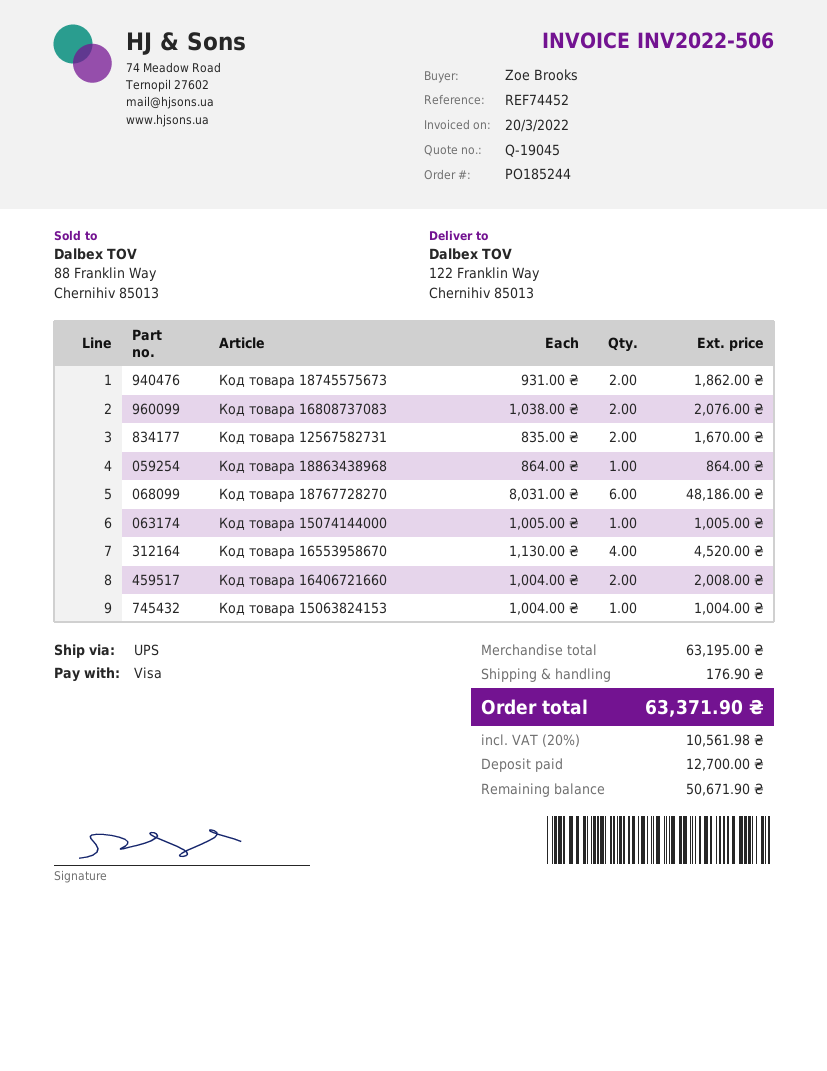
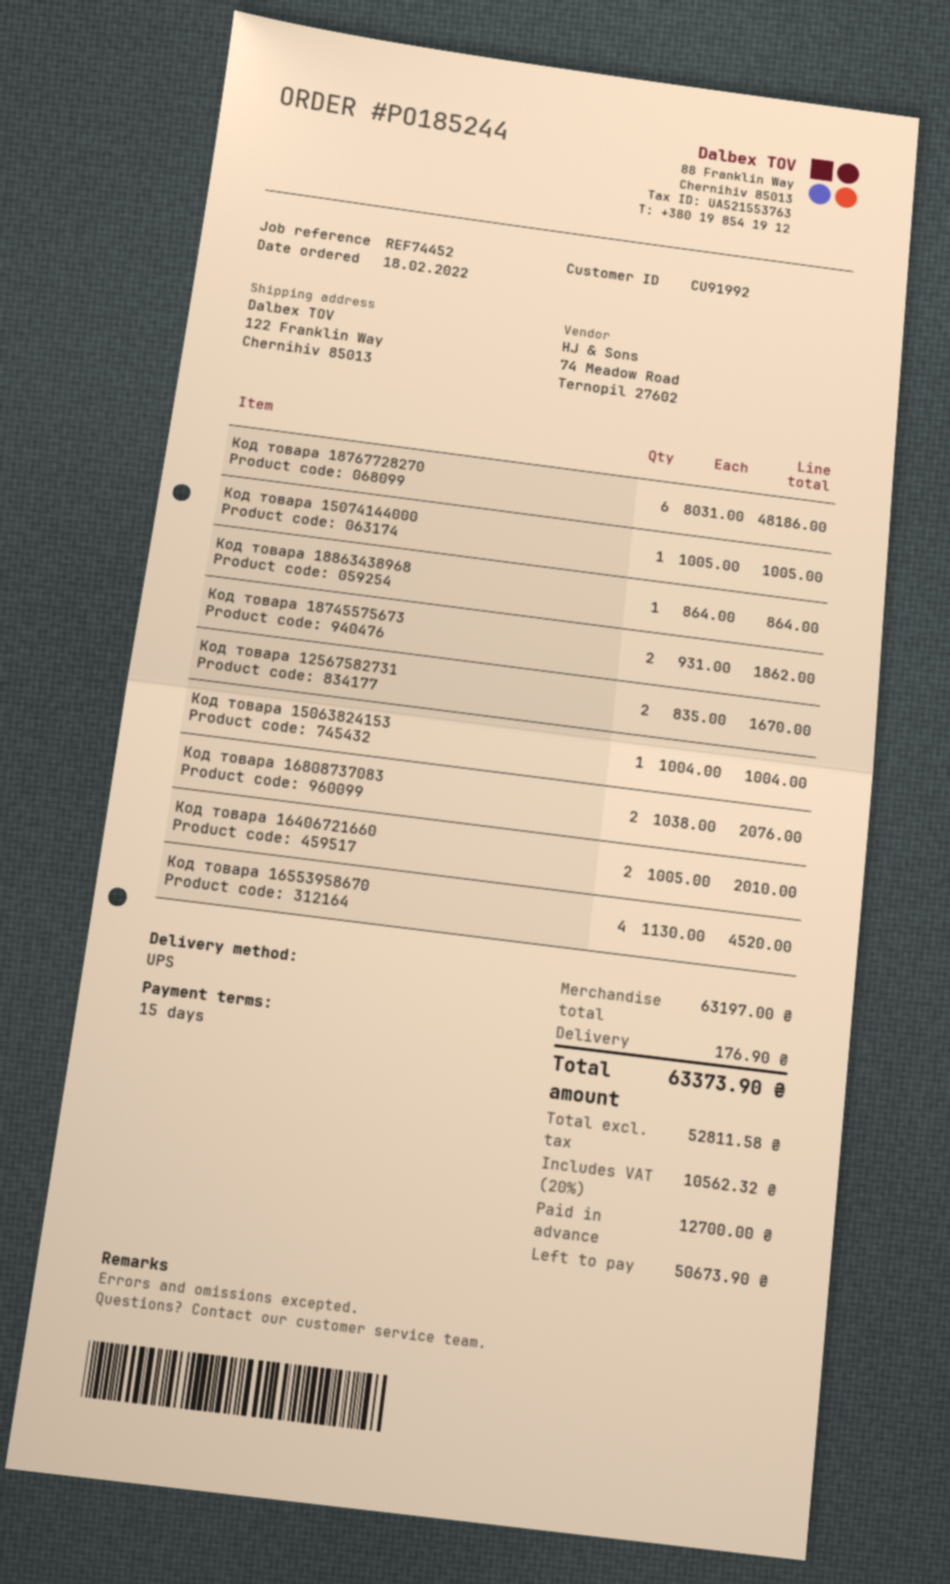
Код товара 16406721660: 2 x 1004.00 = 2008.00 -> 2 x 1005.00 = 2010.00
subtotal: 63195.00 -> 63197.00
tax: 20% = 10561.98 -> 20% = 10562.32
total: 63371.90 -> 63373.90
balance: 50671.90 -> 50673.90

